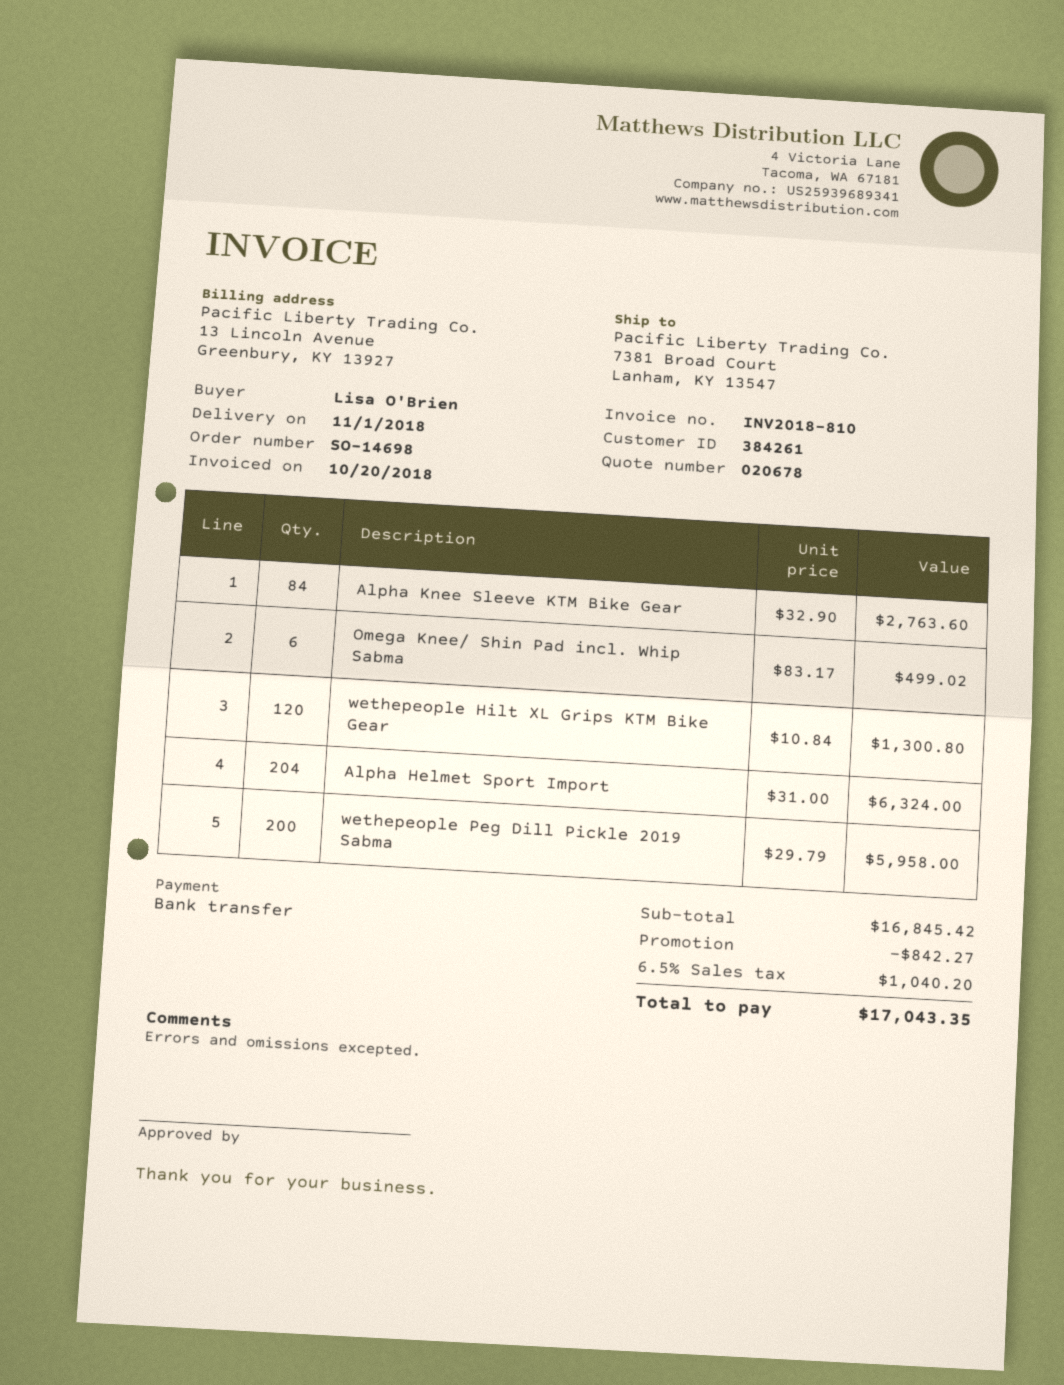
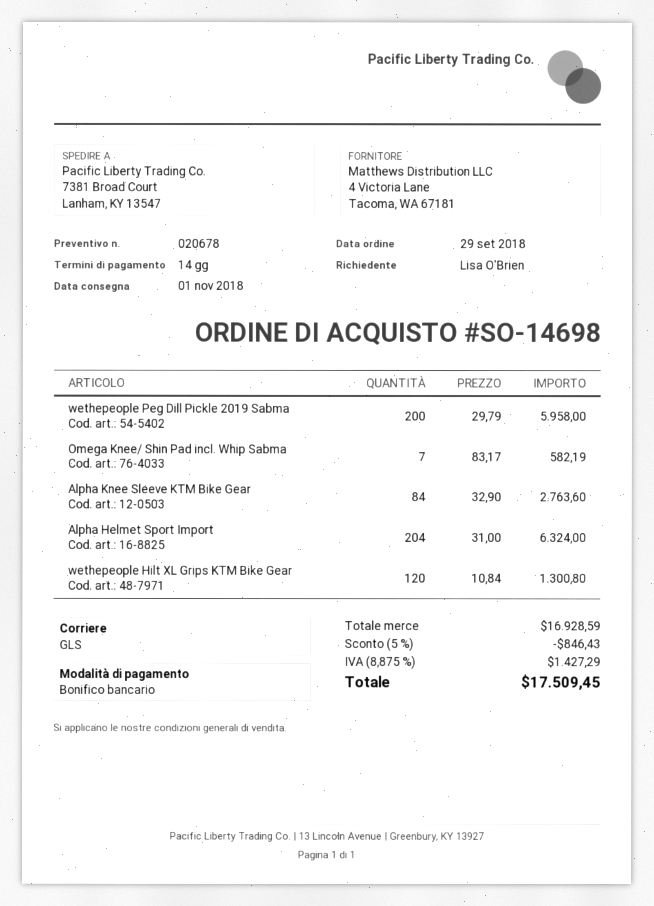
Omega Knee/ Shin Pad incl. Whip Sabma: 6 x 83.17 = 499.02 -> 7 x 83.17 = 582.19
subtotal: 16845.42 -> 16928.59
discount: 842.27 -> 846.43
tax: 6.5% = 1040.20 -> 8.875% = 1427.29
total: 17043.35 -> 17509.45

